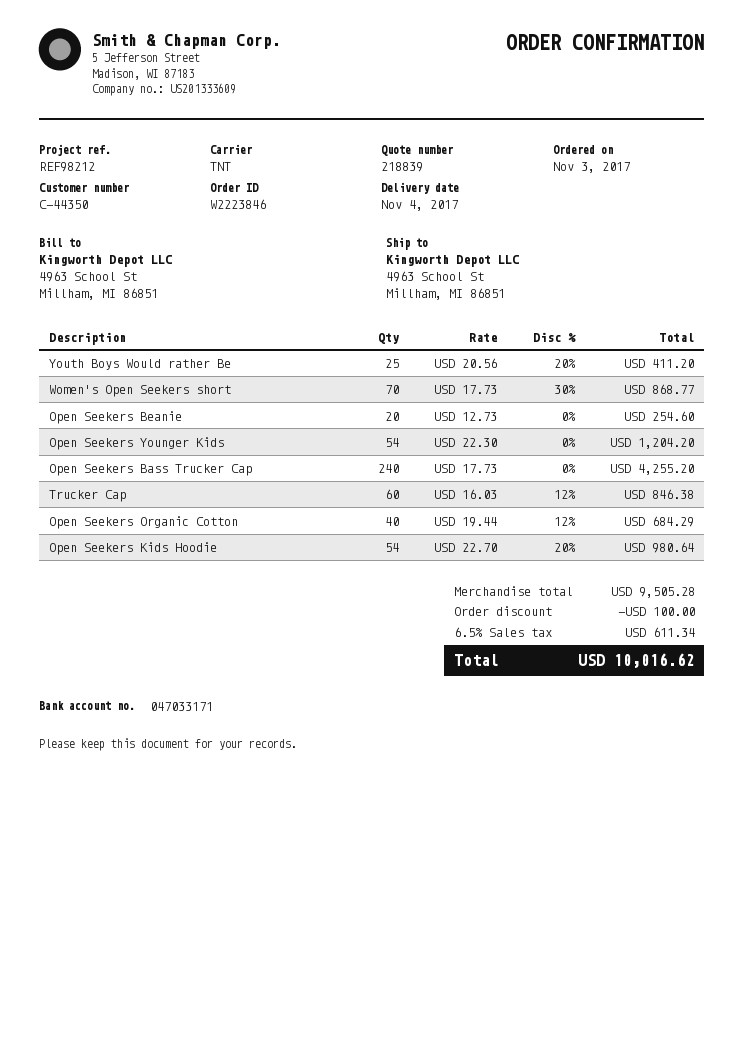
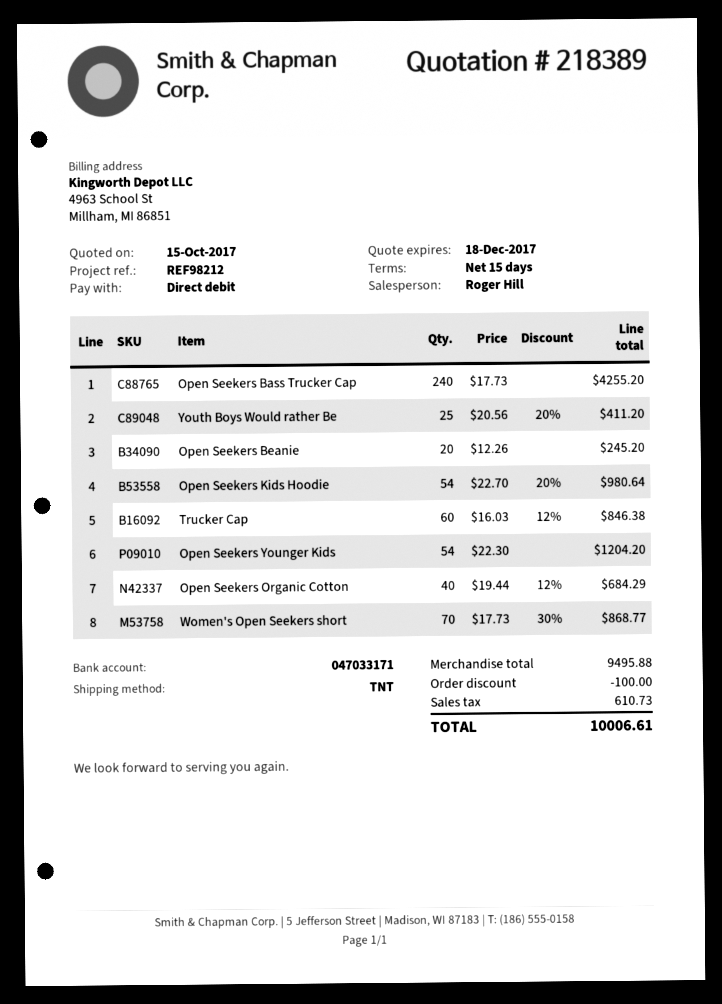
quote number: 218839 -> 218389
Open Seekers Beanie: 20 x 12.73 = 254.60 -> 20 x 12.26 = 245.20
subtotal: 9505.28 -> 9495.88
tax: 611.34 -> 610.73
total: 10016.62 -> 10006.61

